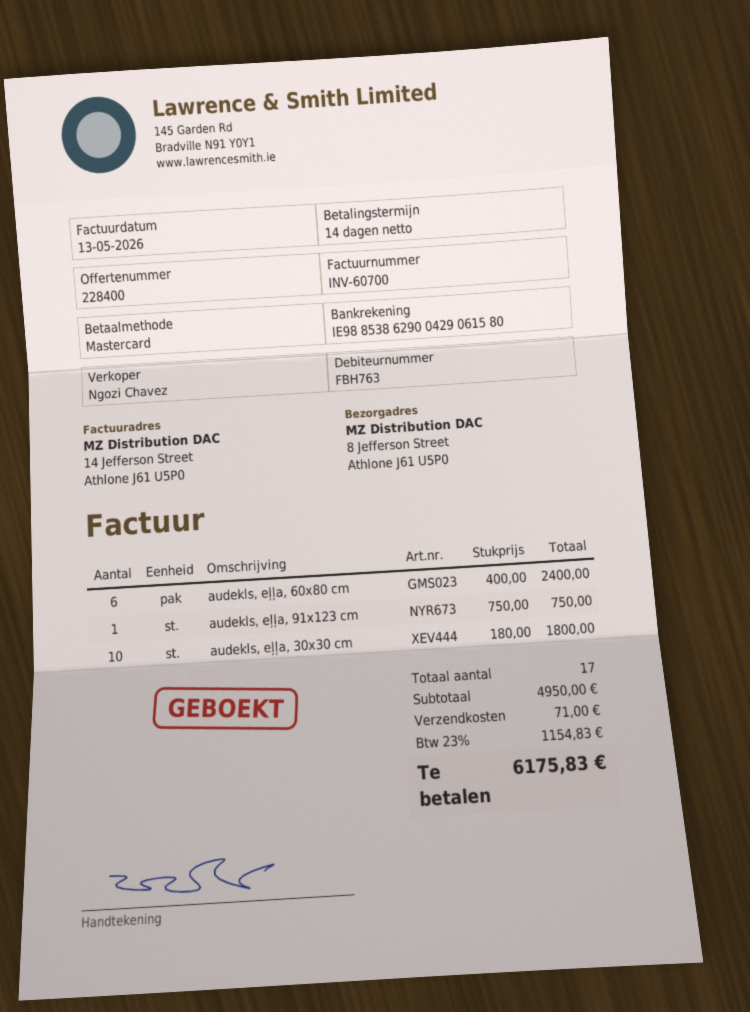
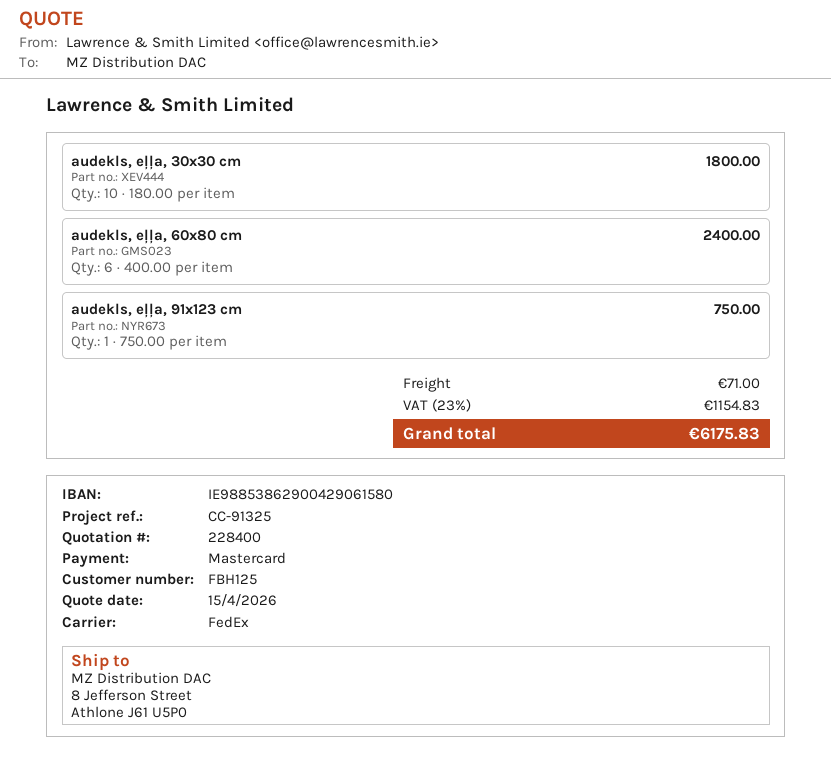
customer number: FBH763 -> FBH125

